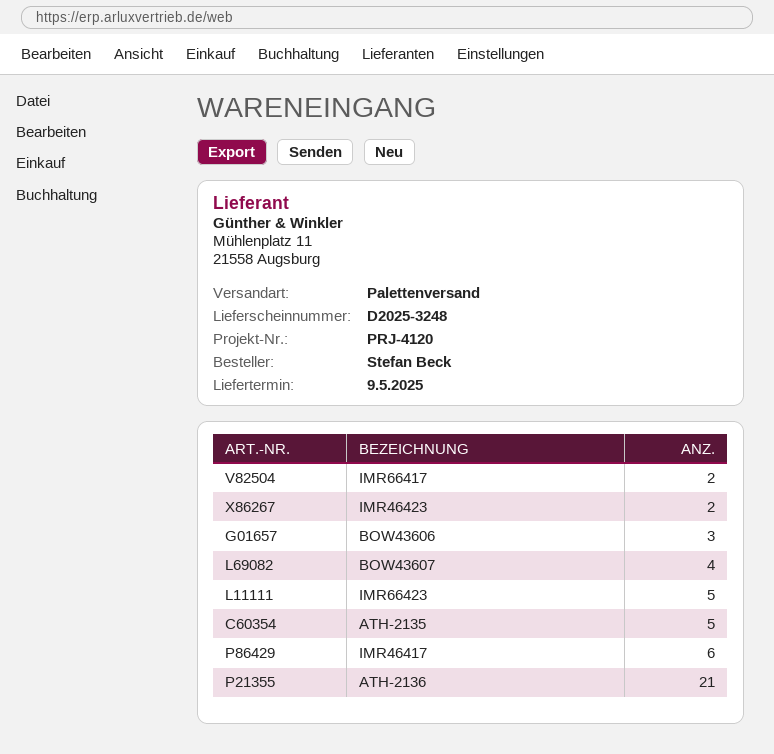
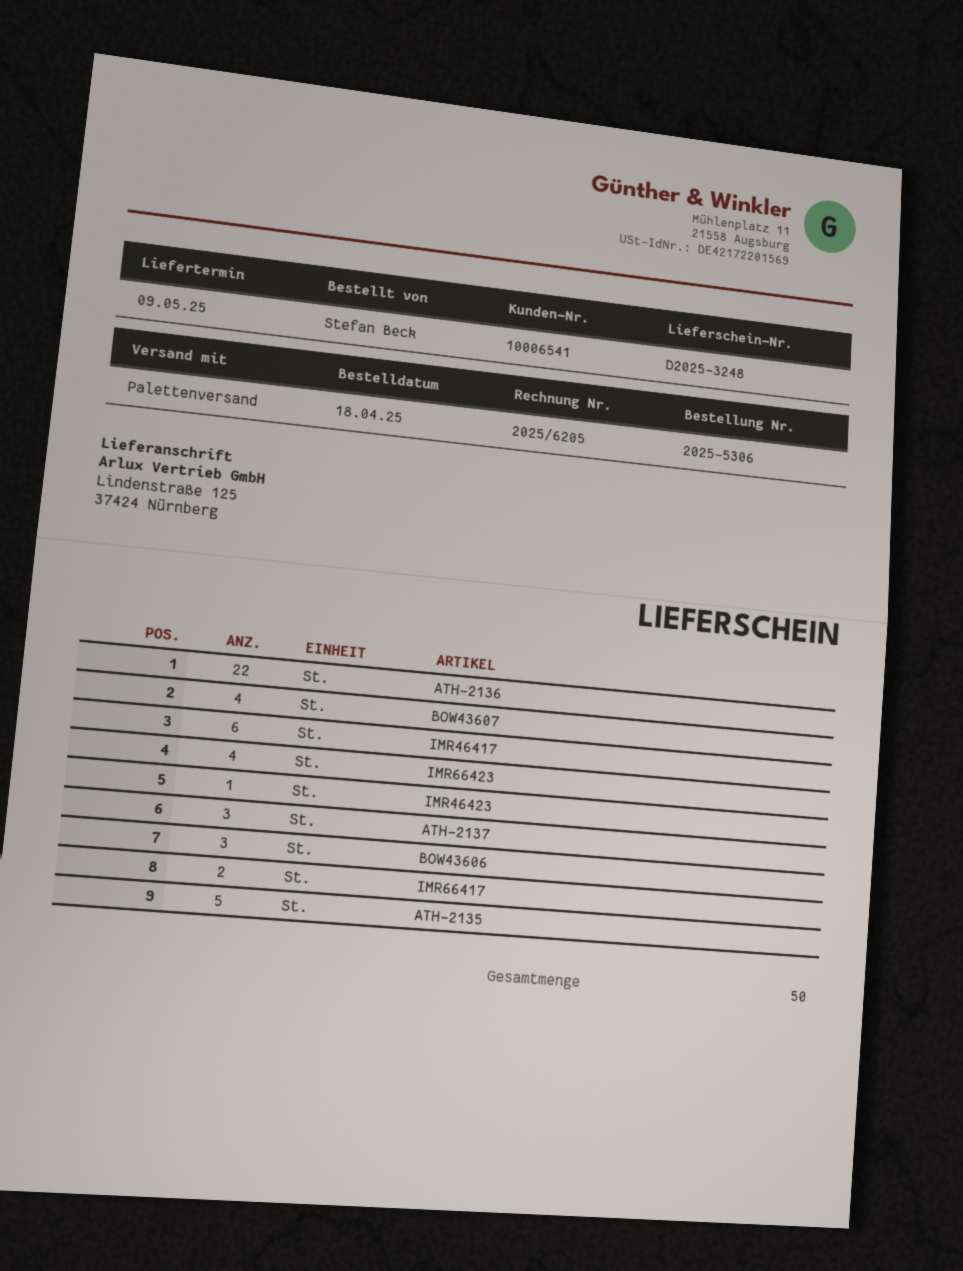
IMR46423: 2 -> 1
IMR66423: 5 -> 4
ATH-2136: 21 -> 22
ATH-2137: none -> 3

